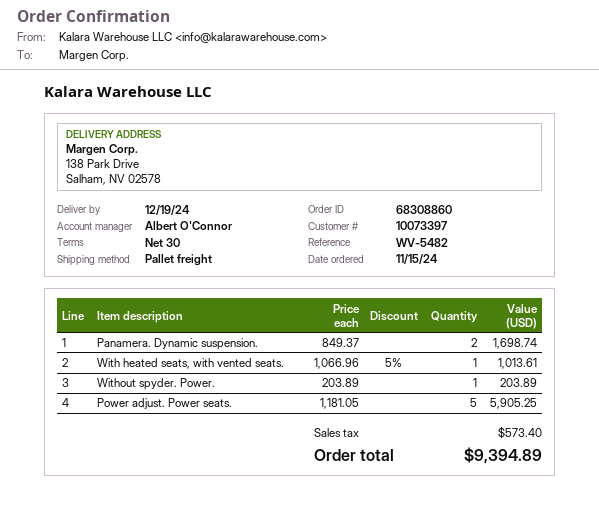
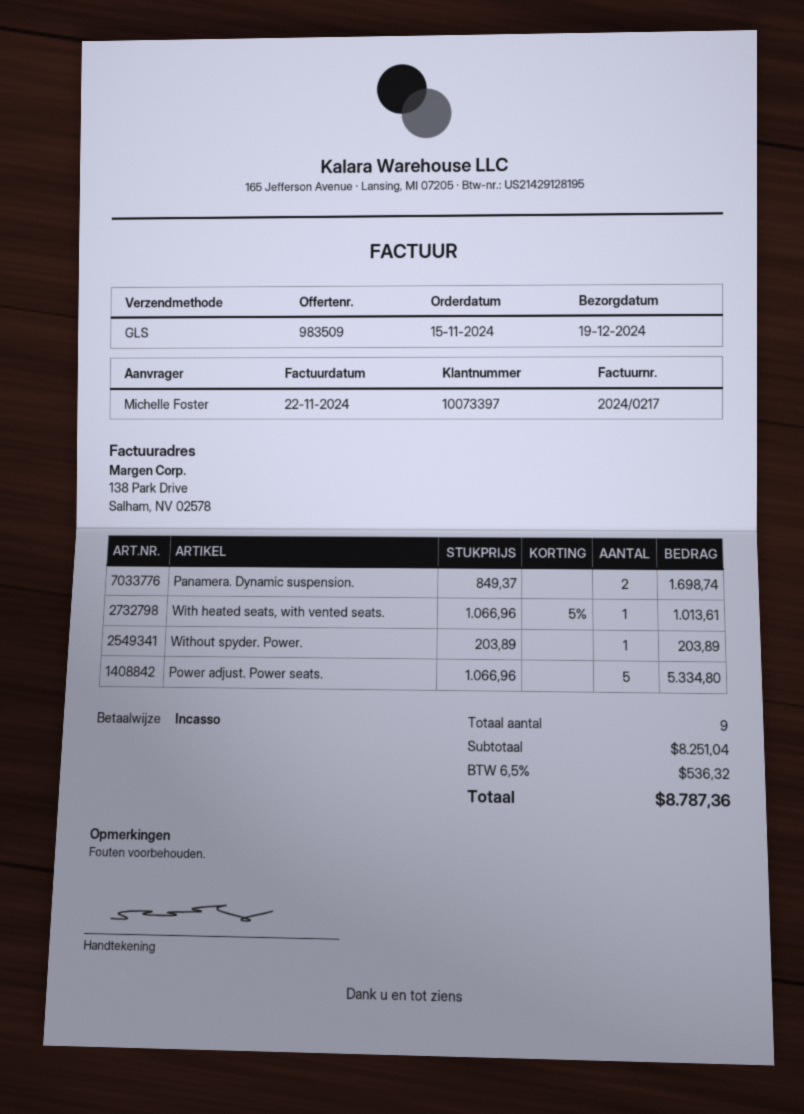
shipping method: pallet freight -> GLS
Power adjust. Power seats.: 5 x 1181.05 = 5905.25 -> 5 x 1066.96 = 5334.80
tax: 573.40 -> 536.32
total: 9394.89 -> 8787.36

